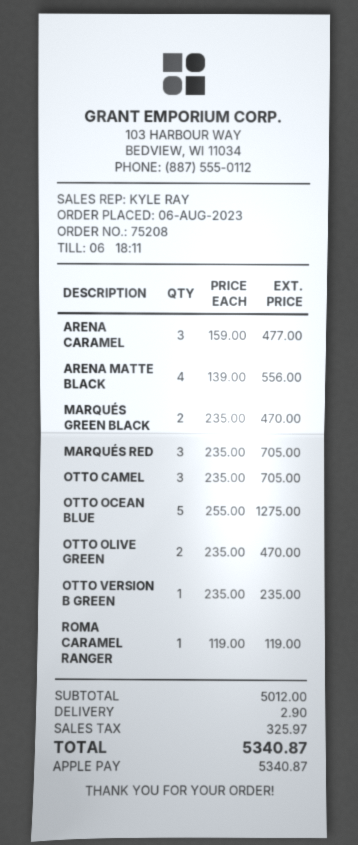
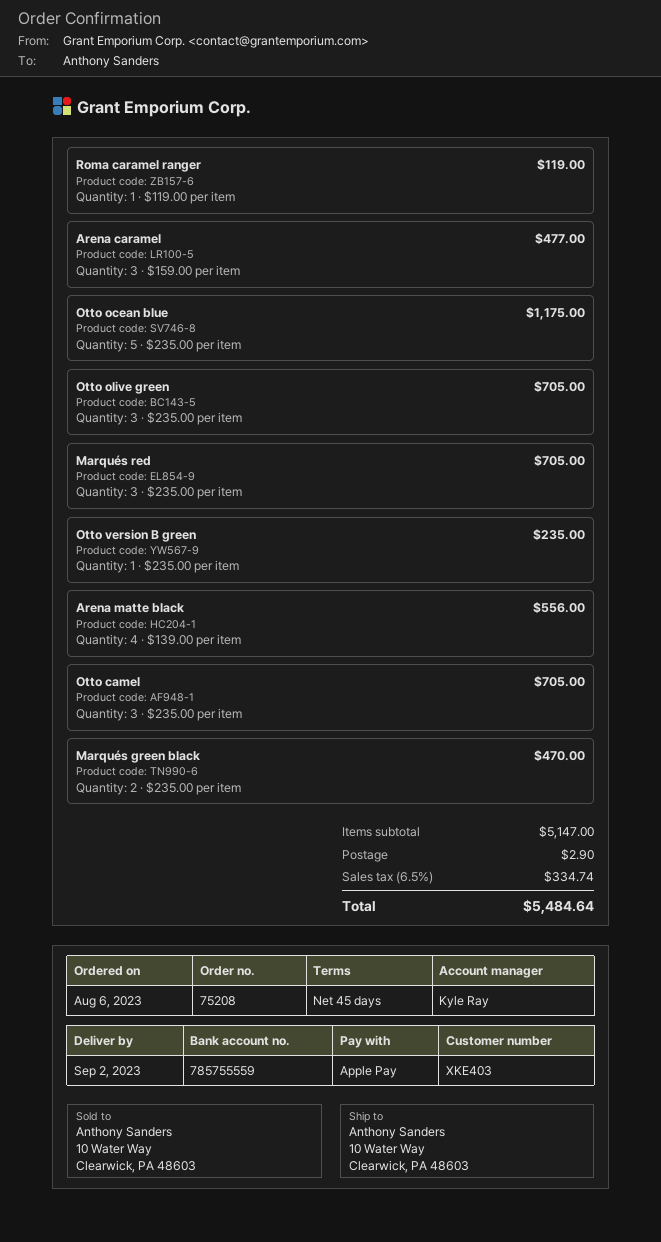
OTTO OCEAN BLUE: 5 x 255.00 = 1275.00 -> 5 x 235.00 = 1175.00
OTTO OLIVE GREEN: 2 x 235.00 = 470.00 -> 3 x 235.00 = 705.00
subtotal: 5012.00 -> 5147.00
tax: 325.97 -> 334.74
total: 5340.87 -> 5484.64

